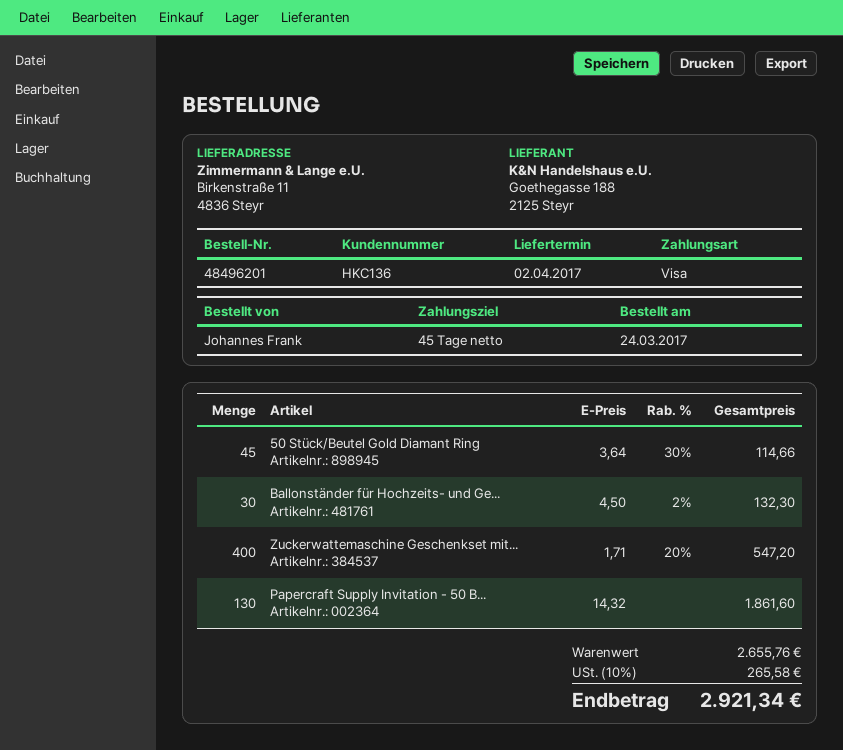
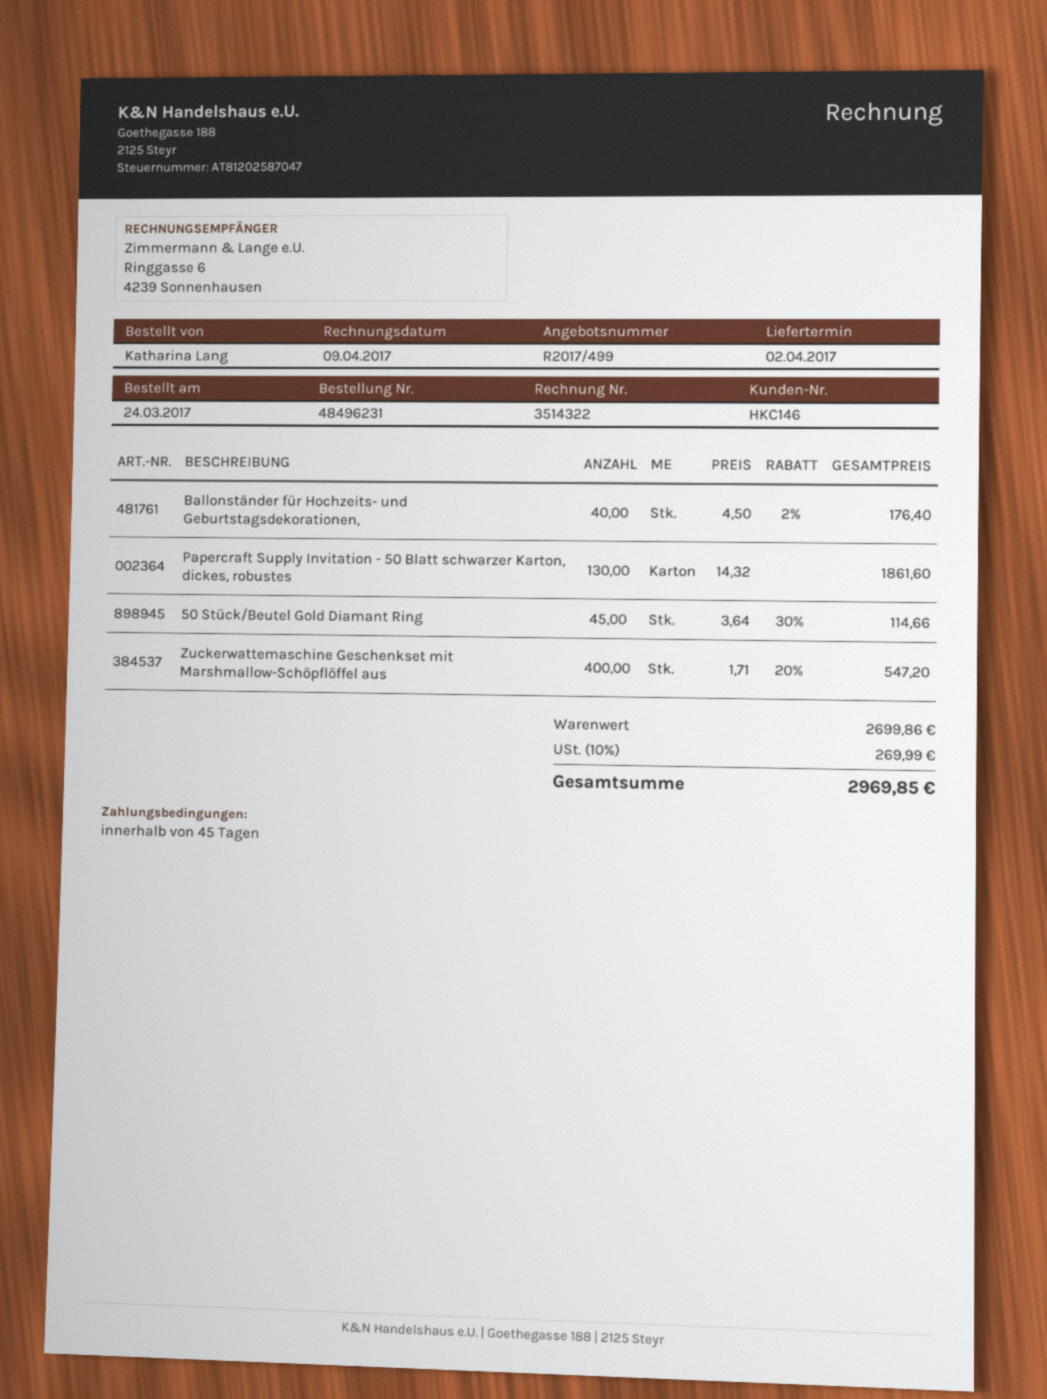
order number: 48496201 -> 48496231
customer number: HKC136 -> HKC146
ordered by: Johannes Frank -> Katharina Lang
Ballonständer für Hochzeits- und Ge...: 30 x 4.50 - 2% = 132.30 -> 40 x 4.50 - 2% = 176.40
subtotal: 2655.76 -> 2699.86
tax: 10% = 265.58 -> 10% = 269.99
total: 2921.34 -> 2969.85

